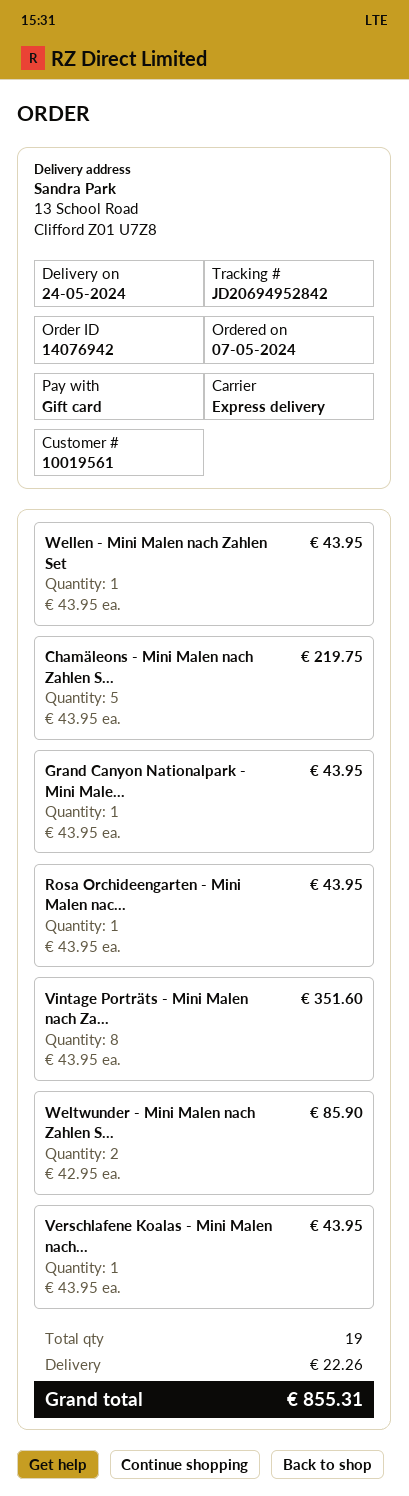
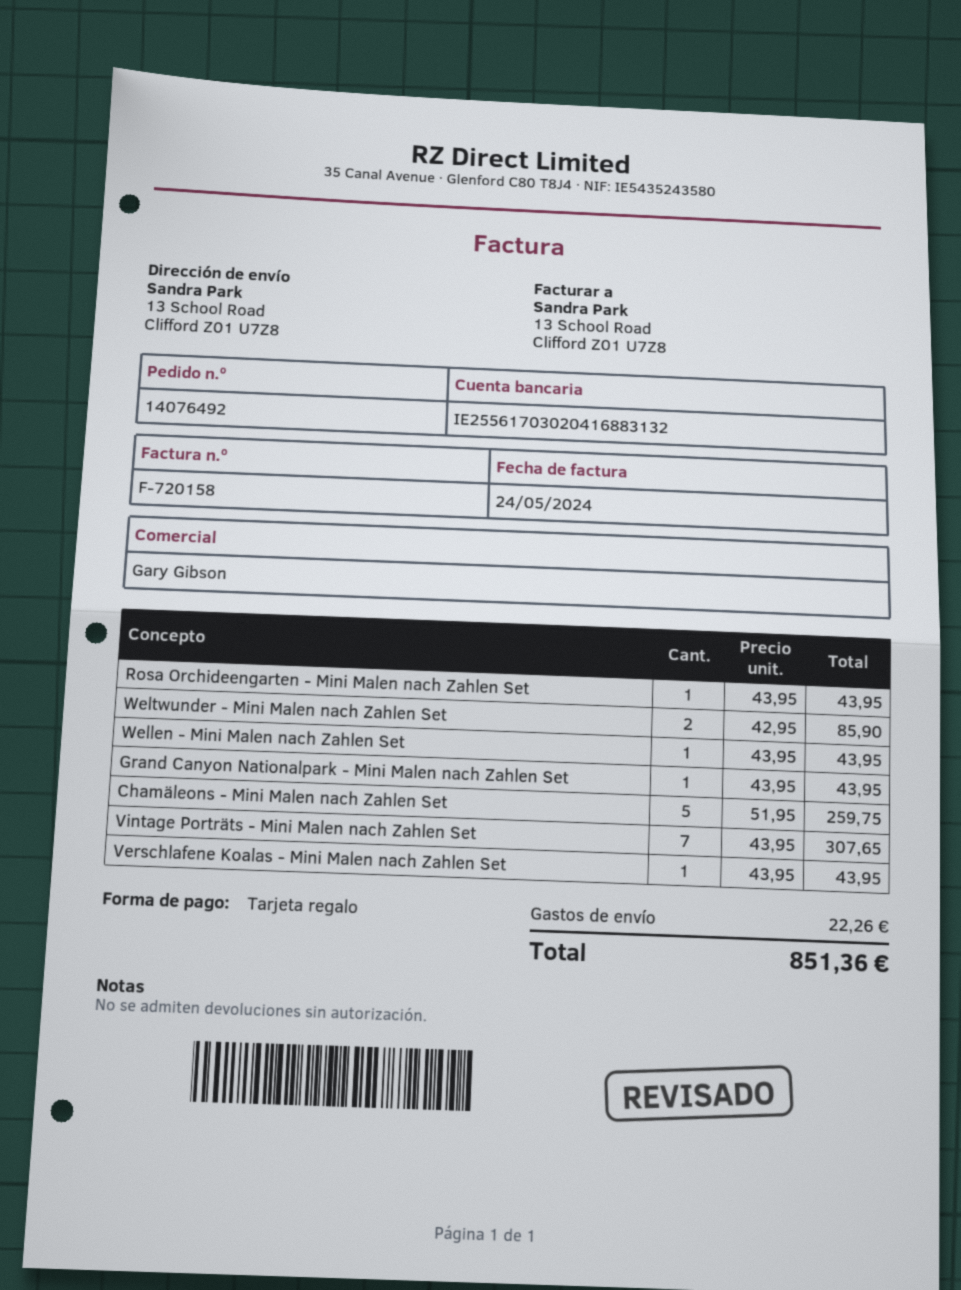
order number: 14076942 -> 14076492
Chamäleons - Mini Malen nach Zahlen S...: 5 x 43.95 = 219.75 -> 5 x 51.95 = 259.75
Vintage Porträts - Mini Malen nach Za...: 8 x 43.95 = 351.60 -> 7 x 43.95 = 307.65
total: 855.31 -> 851.36

